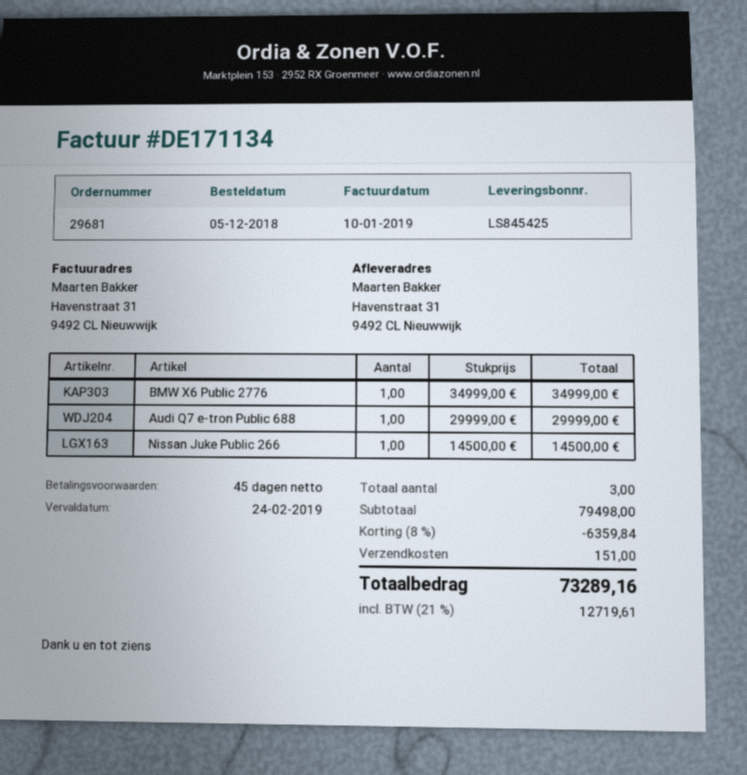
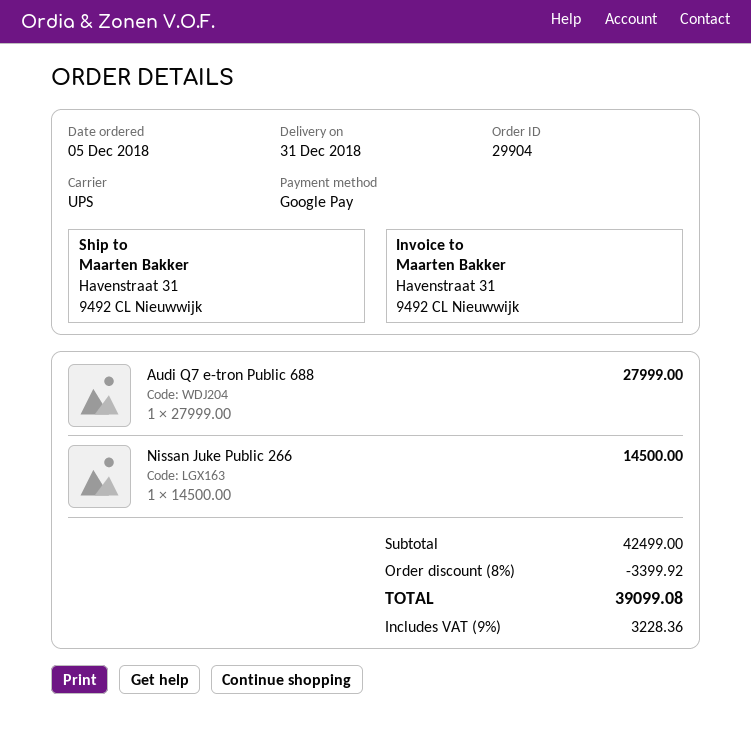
order number: 29681 -> 29904
BMW X6 Public 2776: 1 x 34999.00 = 34999.00 -> none
Audi Q7 e-tron Public 688: 1 x 29999.00 = 29999.00 -> 1 x 27999.00 = 27999.00
subtotal: 79498.00 -> 42499.00
discount: 8% = 6359.84 -> 8% = 3399.92
shipping: 151.00 -> none
tax: 21% = 12719.61 -> 9% = 3228.36
total: 73289.16 -> 39099.08

